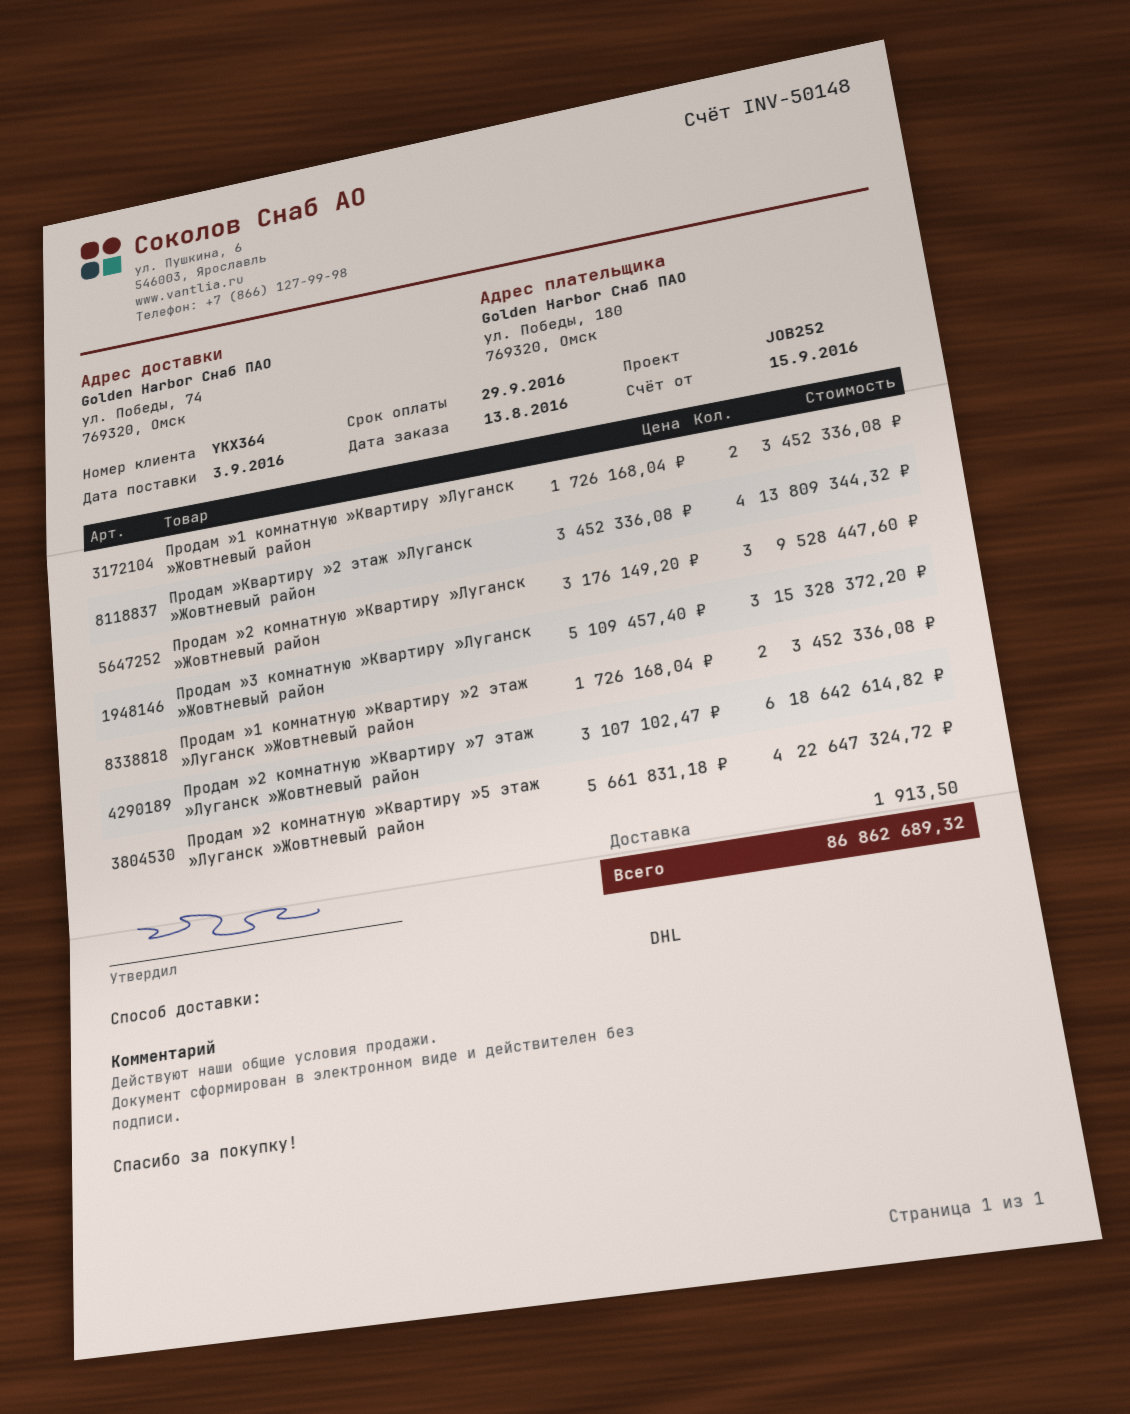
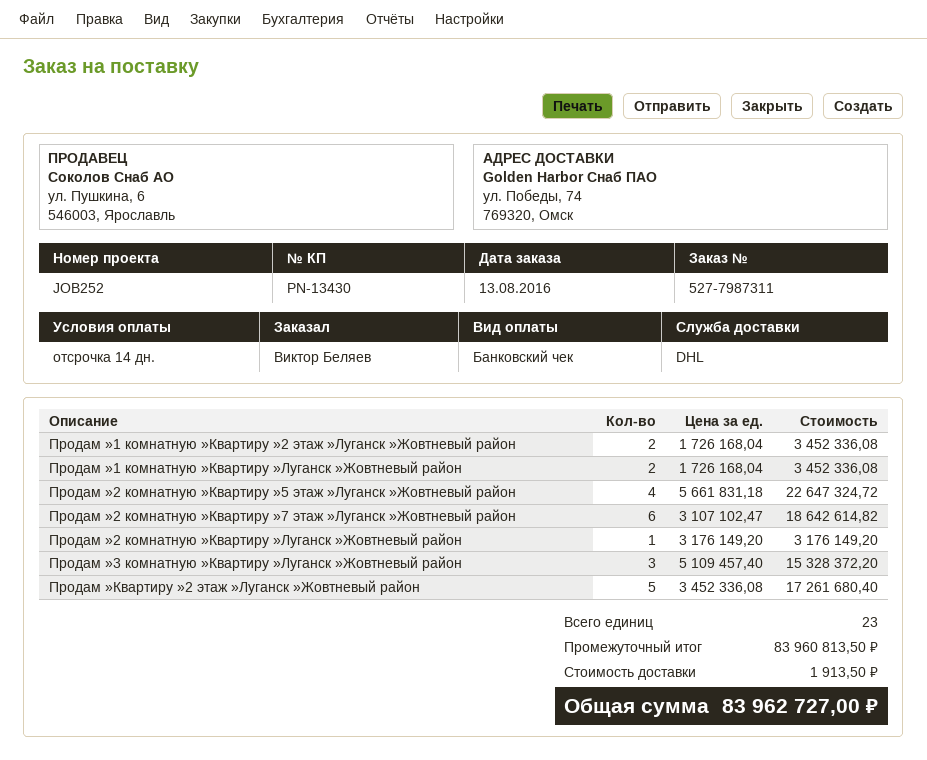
Продам »Квартиру »2 этаж »Луганск »Жовтневый район: 4 x 3452336.08 = 13809344.32 -> 5 x 3452336.08 = 17261680.40
Продам »2 комнатную »Квартиру »Луганск »Жовтневый район: 3 x 3176149.20 = 9528447.60 -> 1 x 3176149.20 = 3176149.20
total: 86862689.32 -> 83962727.00

